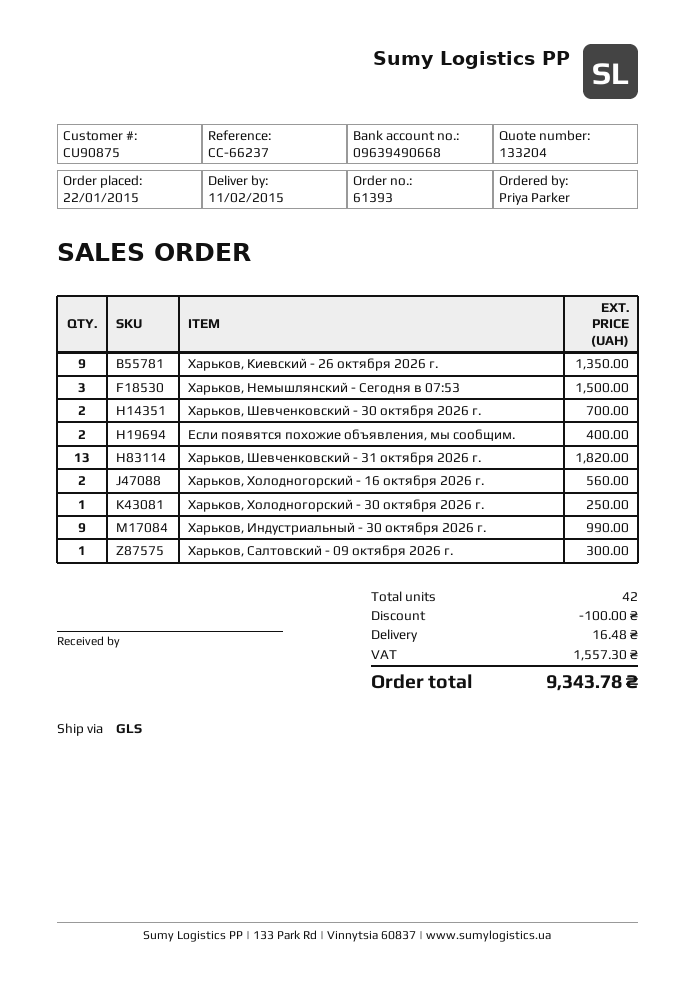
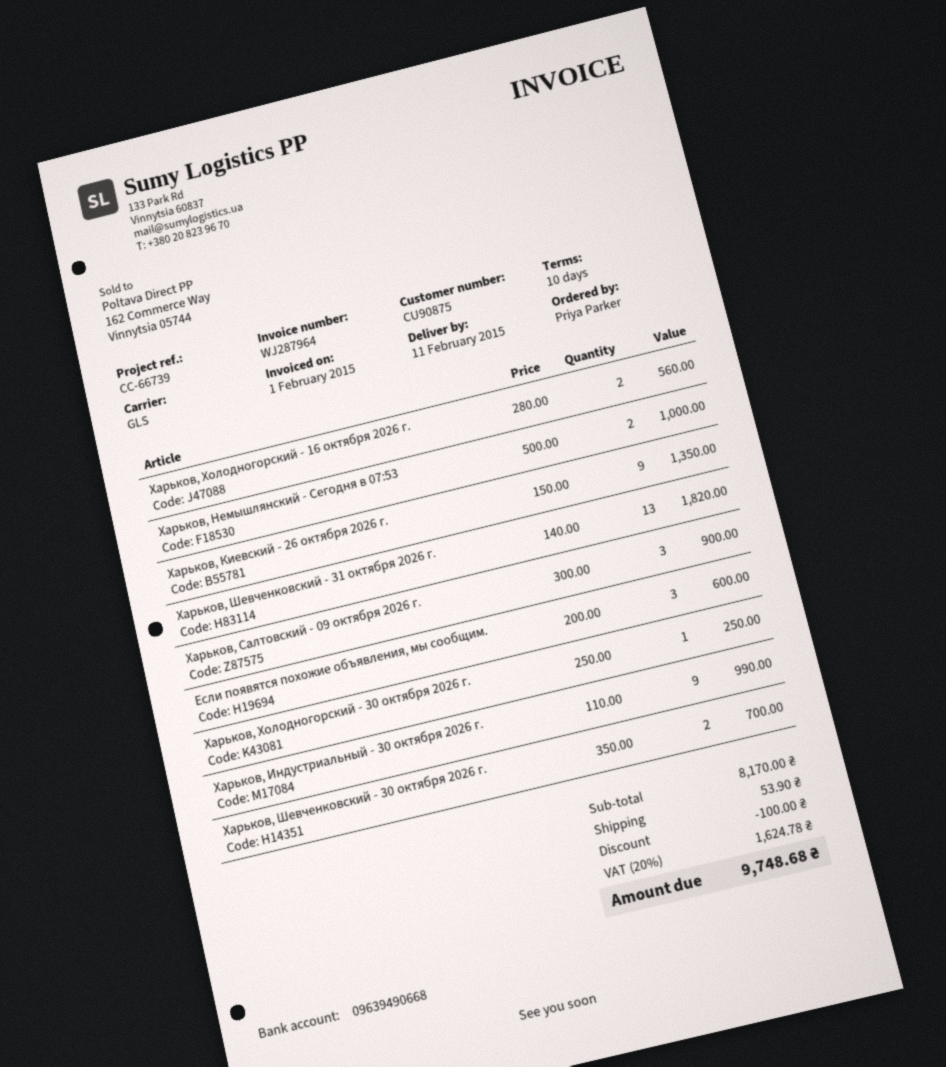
reference: CC-66237 -> CC-66739
Харьков, Немышлянский - Сегодня в 07:53: 3 for 1500.00 -> 2 for 1000.00
Если появятся похожие объявления, мы сообщим.: 2 for 400.00 -> 3 for 600.00
Харьков, Салтовский - 09 октября 2026 г.: 1 for 300.00 -> 3 for 900.00
shipping: 16.48 -> 53.90
tax: 1557.30 -> 1624.78
total: 9343.78 -> 9748.68

